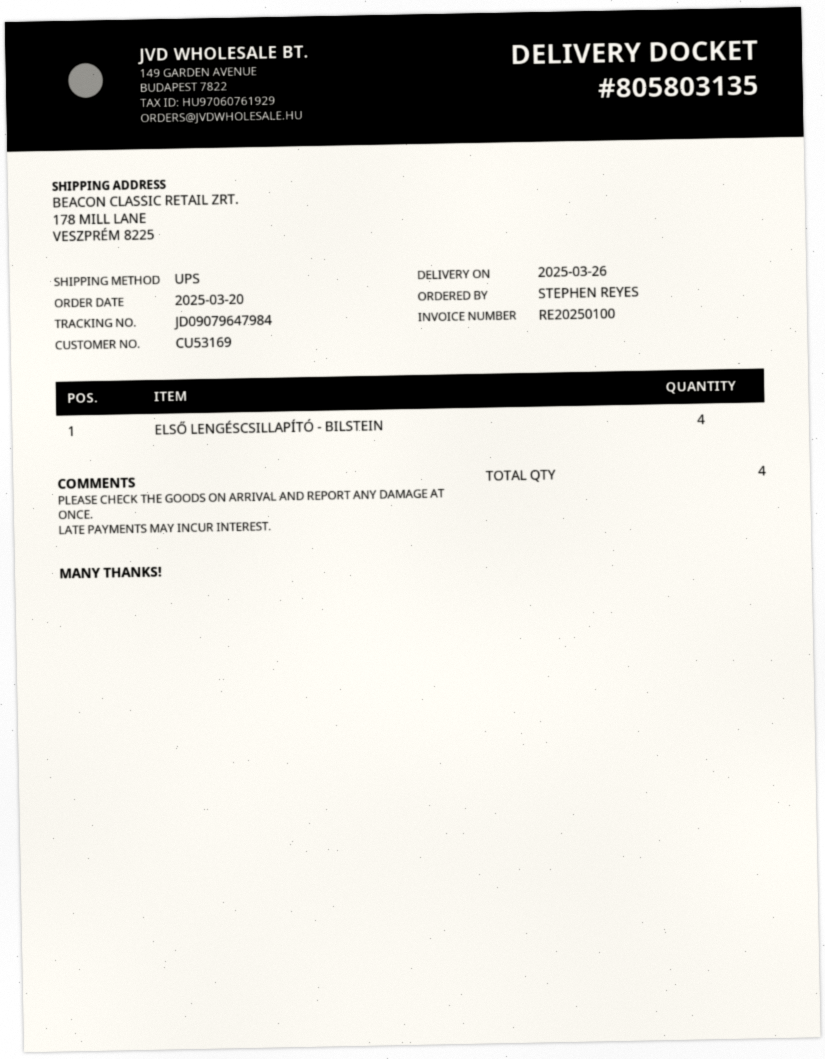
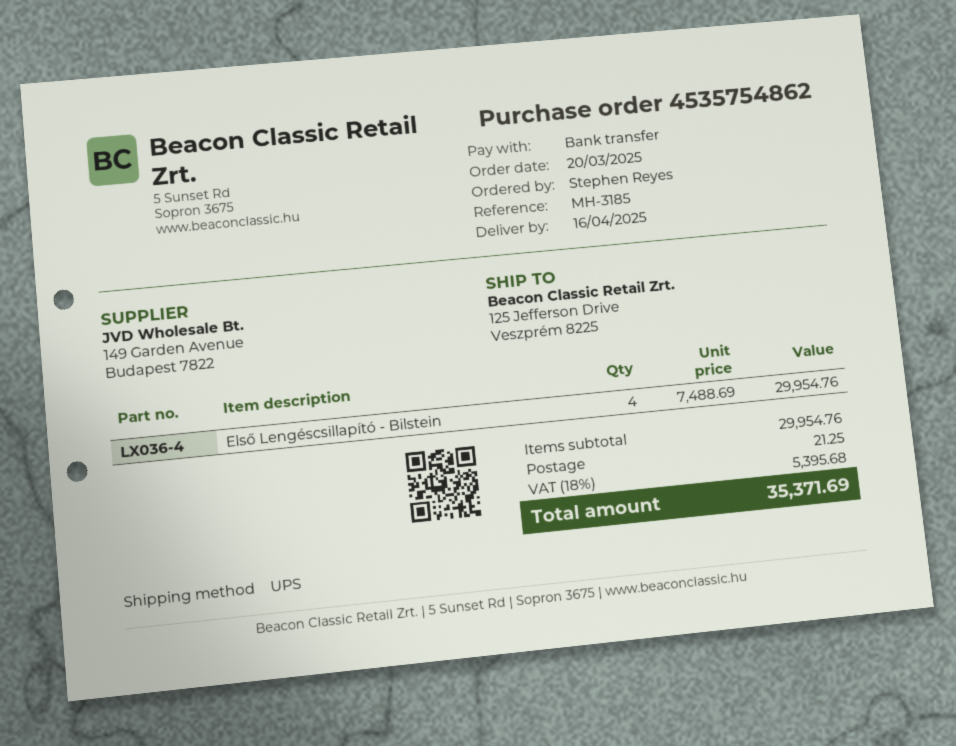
delivery date: 2025-03-26 -> 2025-04-16
ship to: 178 MILL LANE, VESZPRÉM 8225 -> 125 Jefferson Drive, Veszprém 8225

